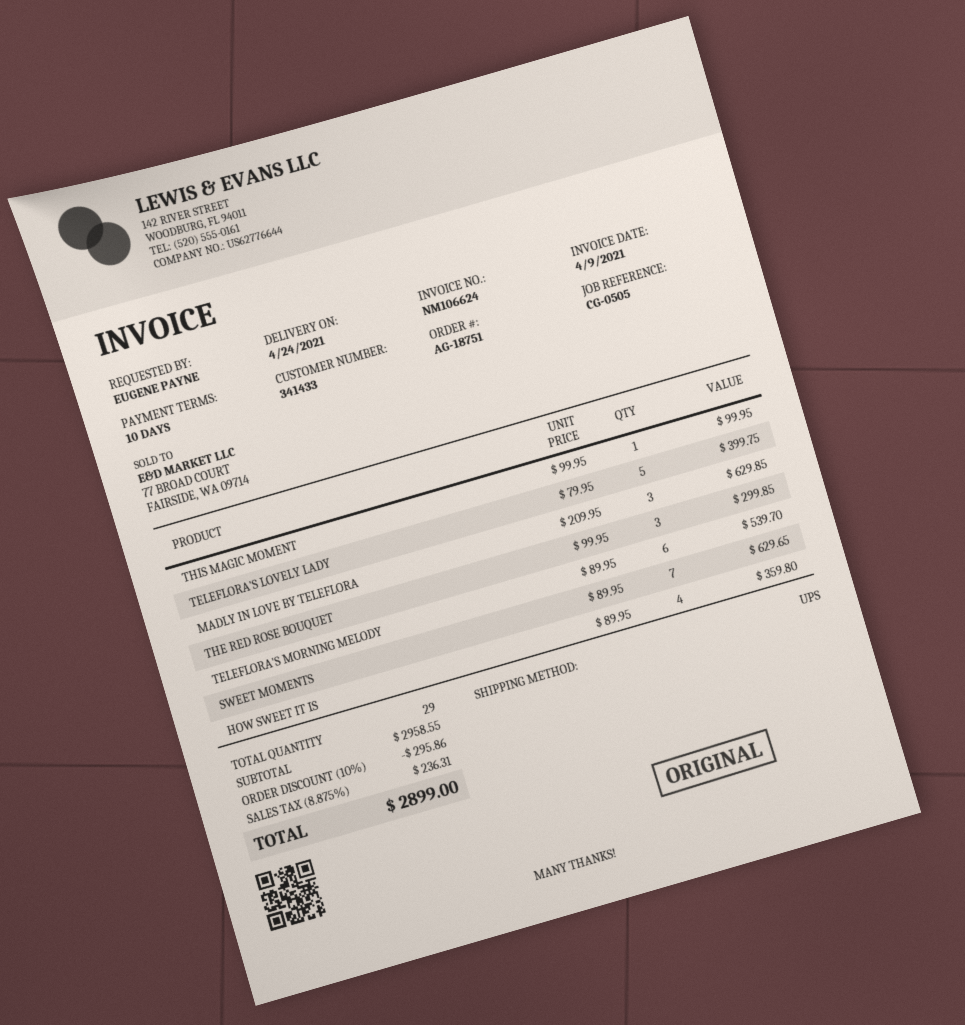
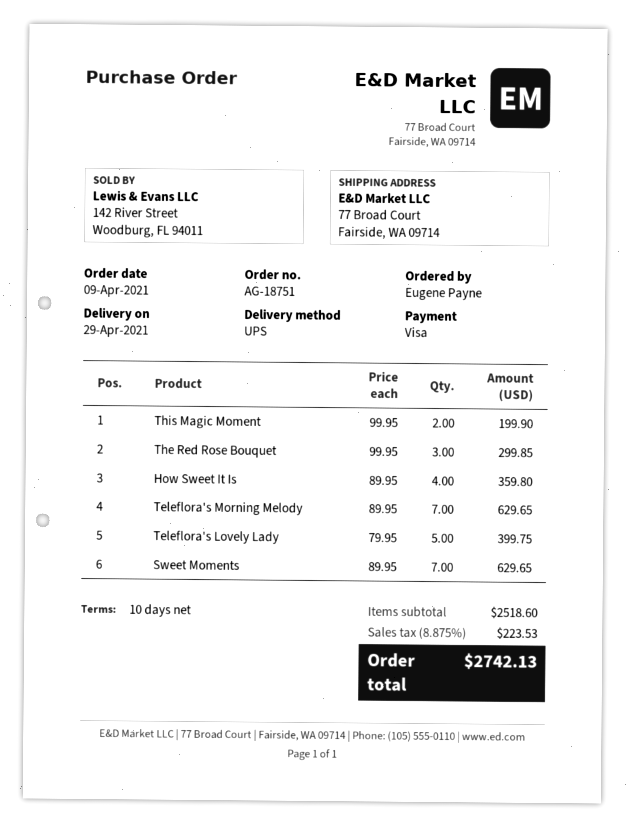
delivery date: 2021-04-24 -> 2021-04-29
THIS MAGIC MOMENT: 1 x 99.95 = 99.95 -> 2 x 99.95 = 199.90
MADLY IN LOVE BY TELEFLORA: 3 x 209.95 = 629.85 -> none
TELEFLORA'S MORNING MELODY: 6 x 89.95 = 539.70 -> 7 x 89.95 = 629.65
subtotal: 2958.55 -> 2518.60
discount: 10% = 295.86 -> none
tax: 8.875% = 236.31 -> 8.875% = 223.53
total: 2899.00 -> 2742.13

